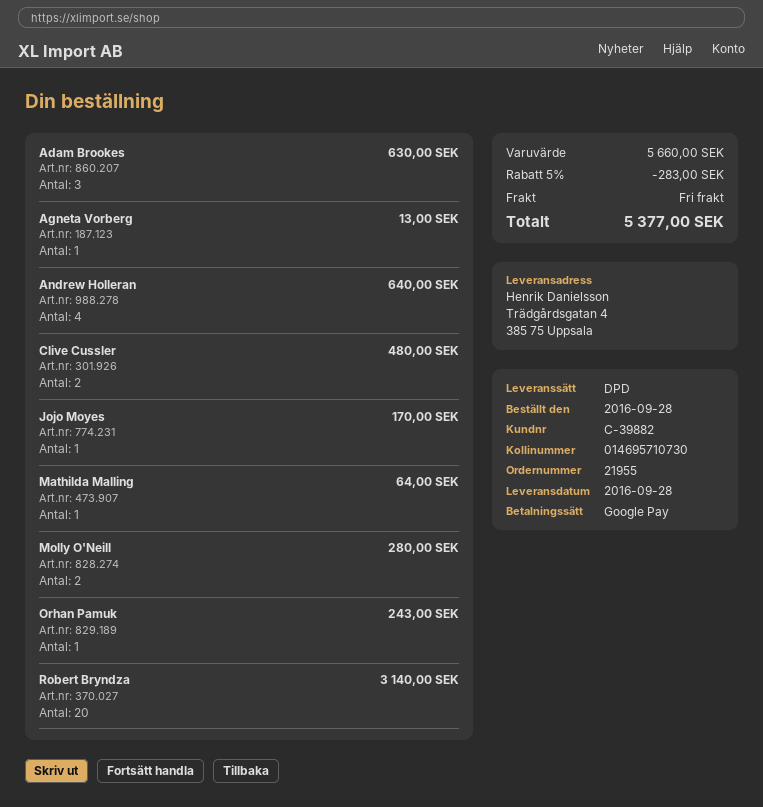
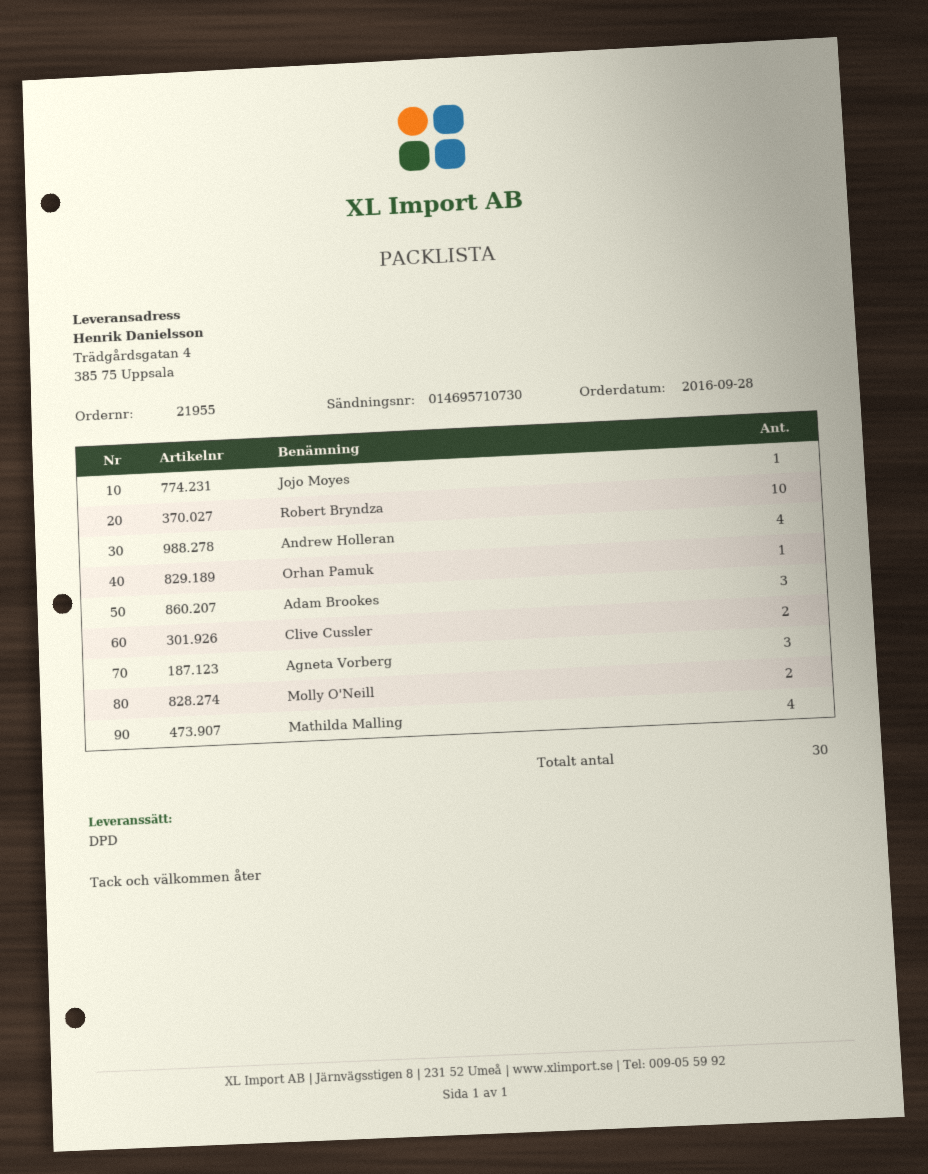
Agneta Vorberg: 1 -> 3
Mathilda Malling: 1 -> 4
Robert Bryndza: 20 -> 10

